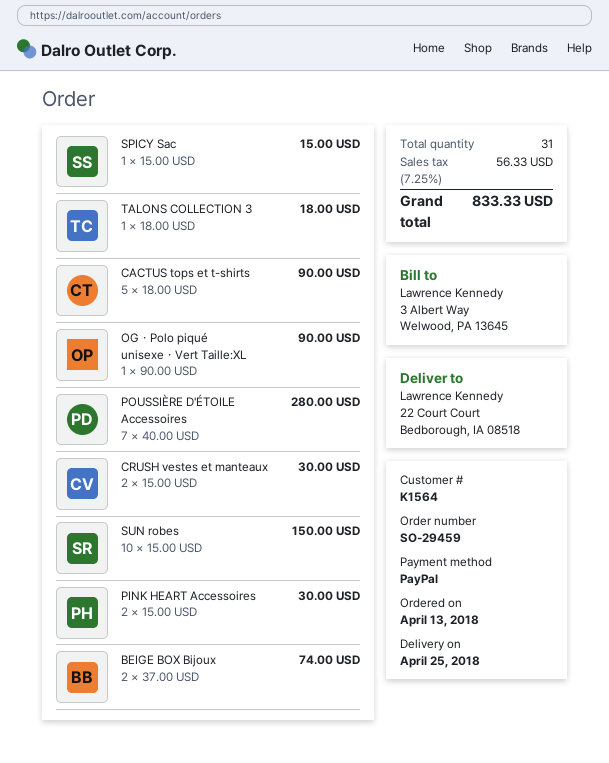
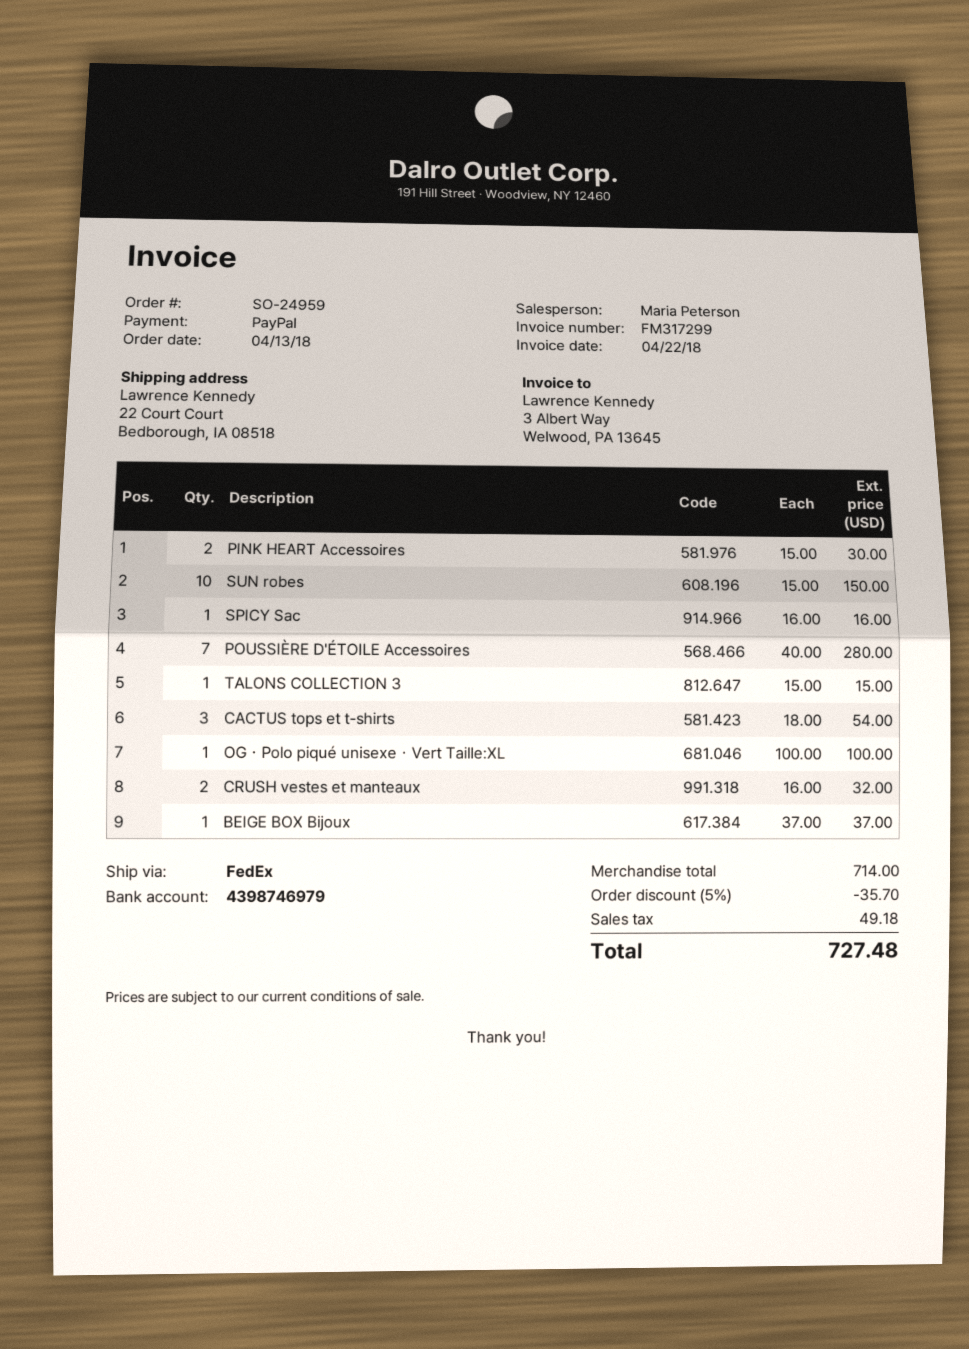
order number: SO-29459 -> SO-24959
SPICY Sac: 1 x 15.00 = 15.00 -> 1 x 16.00 = 16.00
TALONS COLLECTION 3: 1 x 18.00 = 18.00 -> 1 x 15.00 = 15.00
CACTUS tops et t-shirts: 5 x 18.00 = 90.00 -> 3 x 18.00 = 54.00
OG・Polo piqué unisexe・Vert Taille:XL: 1 x 90.00 = 90.00 -> 1 x 100.00 = 100.00
CRUSH vestes et manteaux: 2 x 15.00 = 30.00 -> 2 x 16.00 = 32.00
BEIGE BOX Bijoux: 2 x 37.00 = 74.00 -> 1 x 37.00 = 37.00
discount: none -> 5% = 35.70
tax: 56.33 -> 49.18
total: 833.33 -> 727.48

